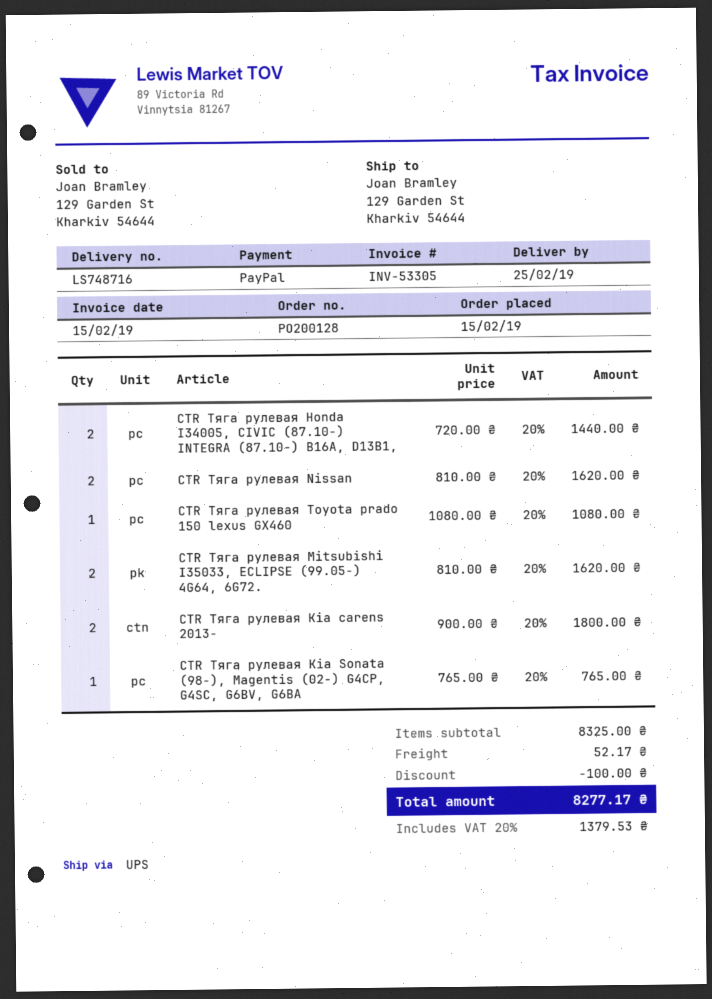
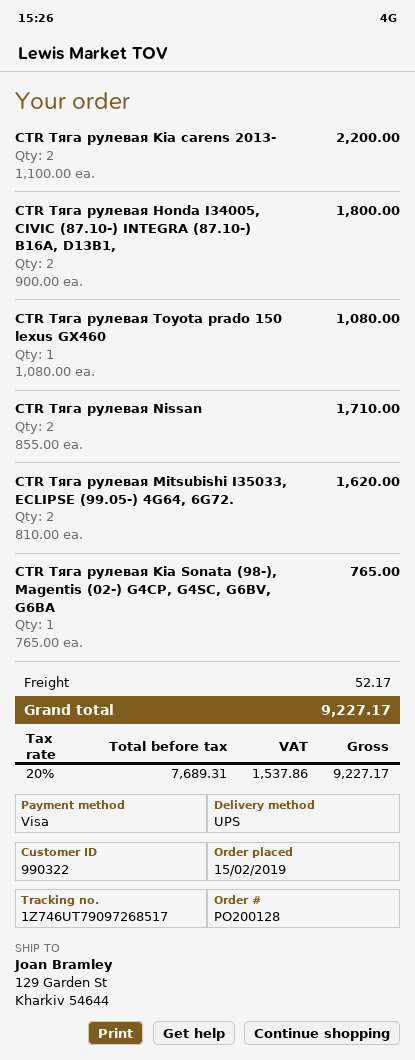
payment method: PayPal -> Visa
CTR Тяга рулевая Honda I34005, CIVIC (87.10-) INTEGRA (87.10-) B16A, D13B1,: 2 x 720.00 = 1440.00 -> 2 x 900.00 = 1800.00
CTR Тяга рулевая Nissan: 2 x 810.00 = 1620.00 -> 2 x 855.00 = 1710.00
CTR Тяга рулевая Kia carens 2013-: 2 x 900.00 = 1800.00 -> 2 x 1100.00 = 2200.00
discount: 100.00 -> none
tax: 20% = 1379.53 -> 20% = 1537.86
total: 8277.17 -> 9227.17

